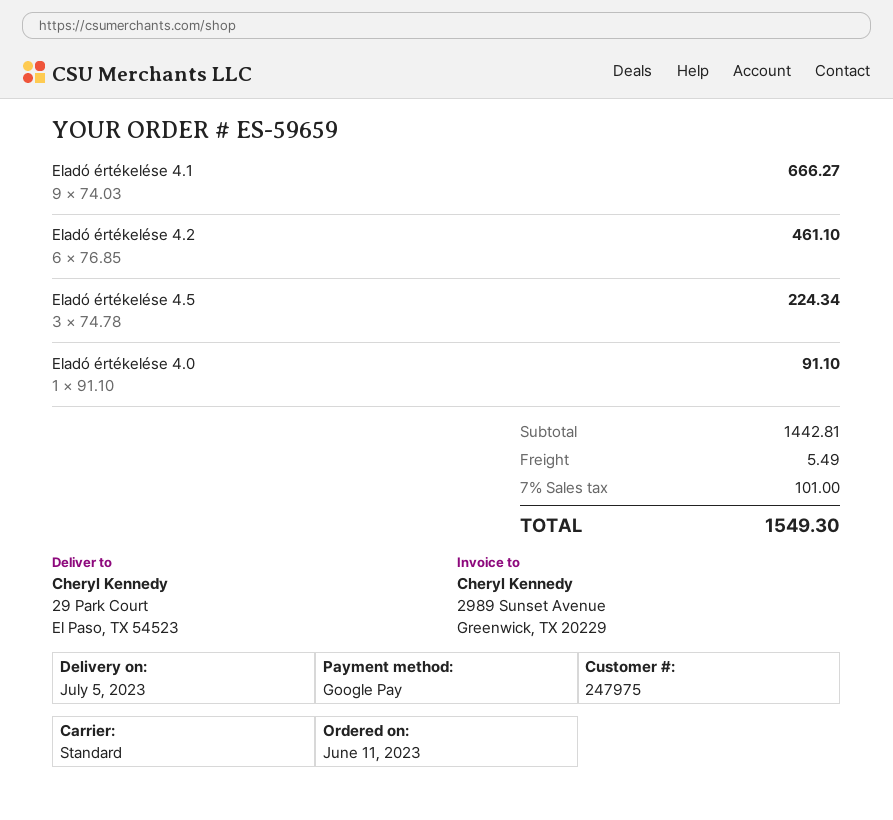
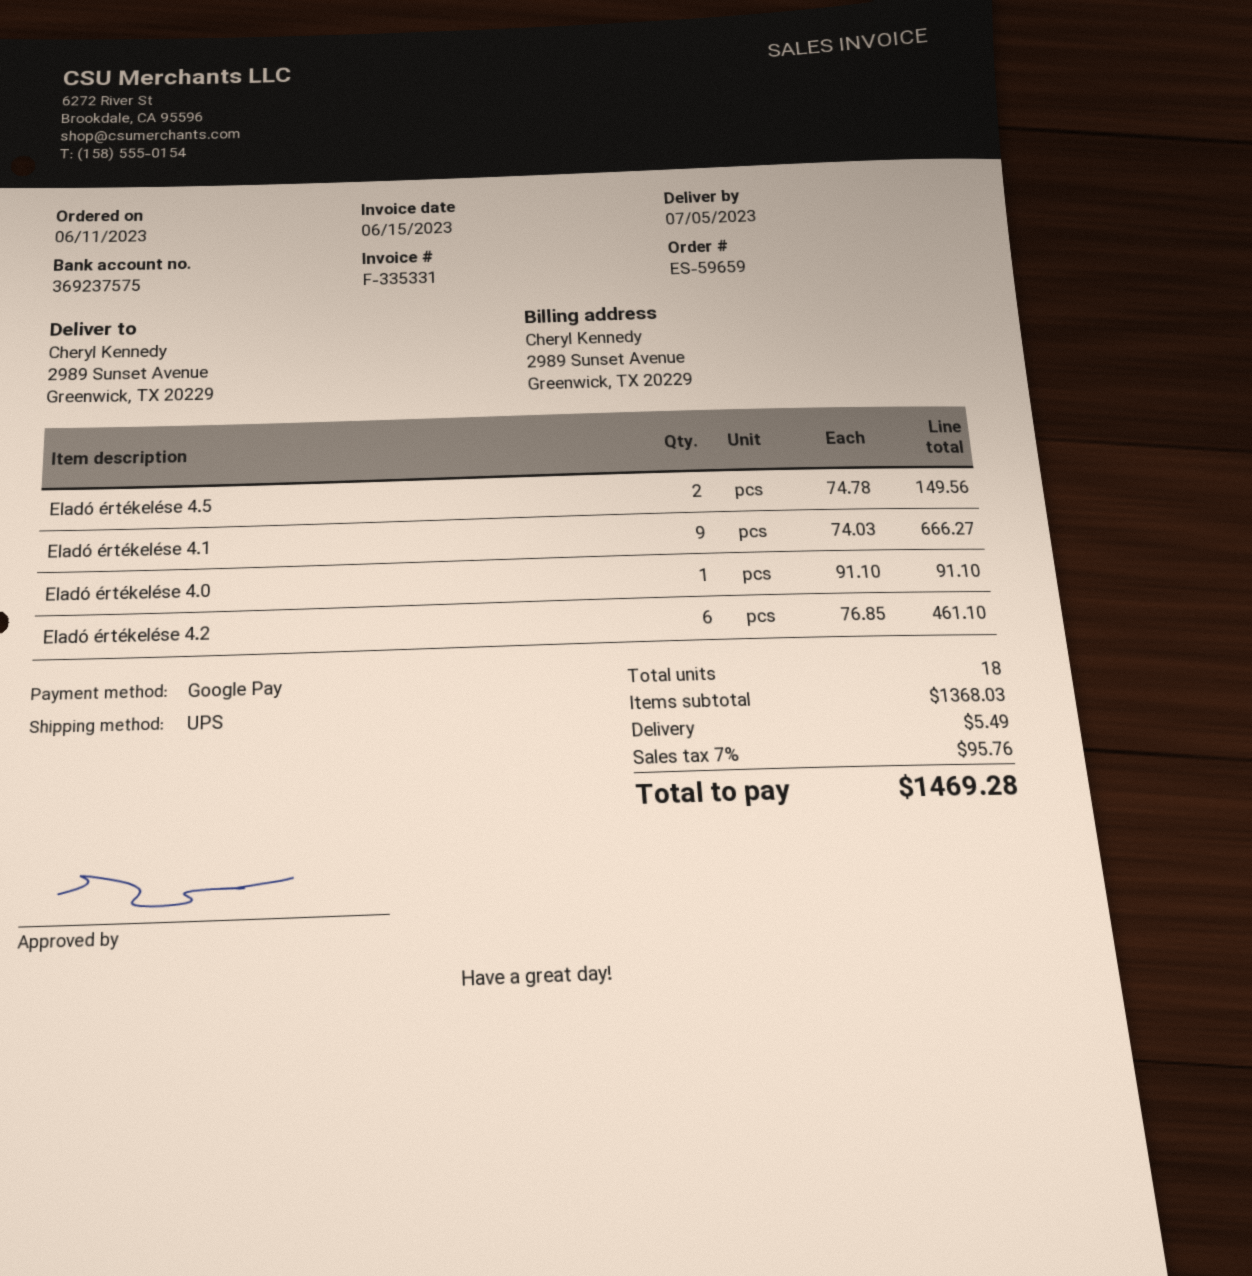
shipping method: standard -> UPS
ship to: 29 Park Court, El Paso, TX 54523 -> 2989 Sunset Avenue, Greenwick, TX 20229
Eladó értékelése 4.5: 3 x 74.78 = 224.34 -> 2 x 74.78 = 149.56
subtotal: 1442.81 -> 1368.03
tax: 7% = 101.00 -> 7% = 95.76
total: 1549.30 -> 1469.28

